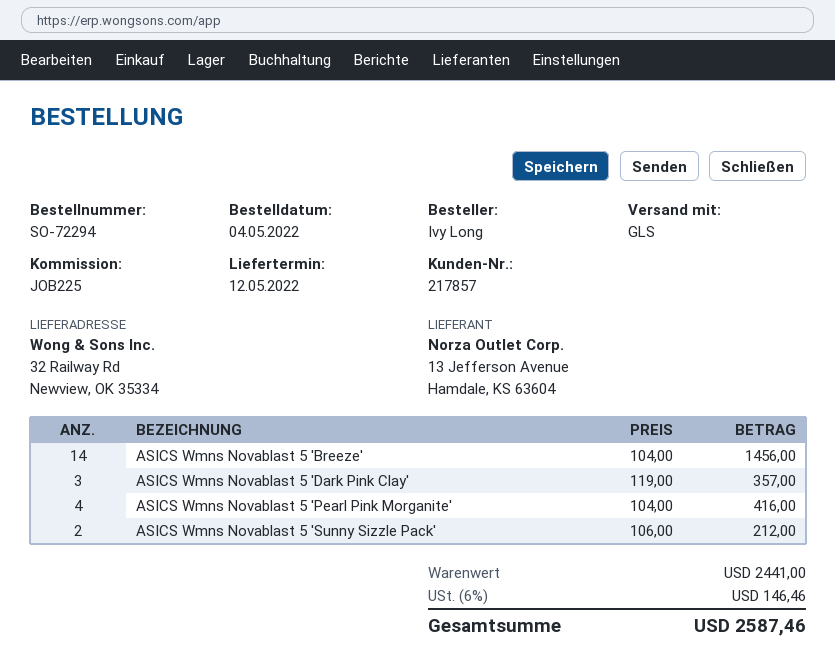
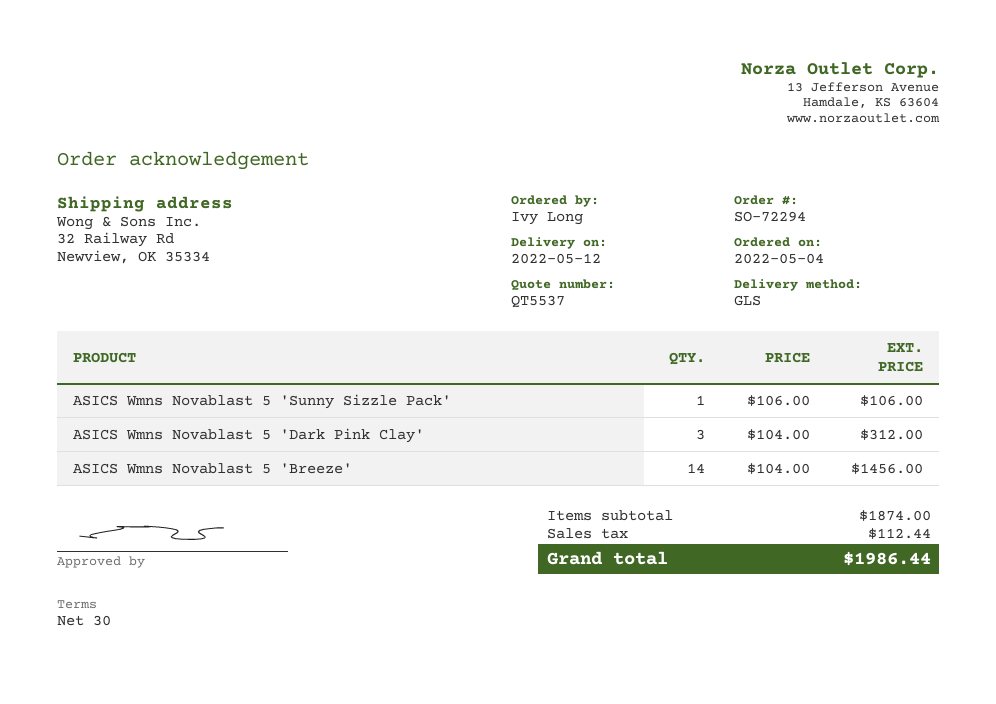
ASICS Wmns Novablast 5 'Dark Pink Clay': 3 x 119.00 = 357.00 -> 3 x 104.00 = 312.00
ASICS Wmns Novablast 5 'Pearl Pink Morganite': 4 x 104.00 = 416.00 -> none
ASICS Wmns Novablast 5 'Sunny Sizzle Pack': 2 x 106.00 = 212.00 -> 1 x 106.00 = 106.00
subtotal: 2441.00 -> 1874.00
tax: 146.46 -> 112.44
total: 2587.46 -> 1986.44

